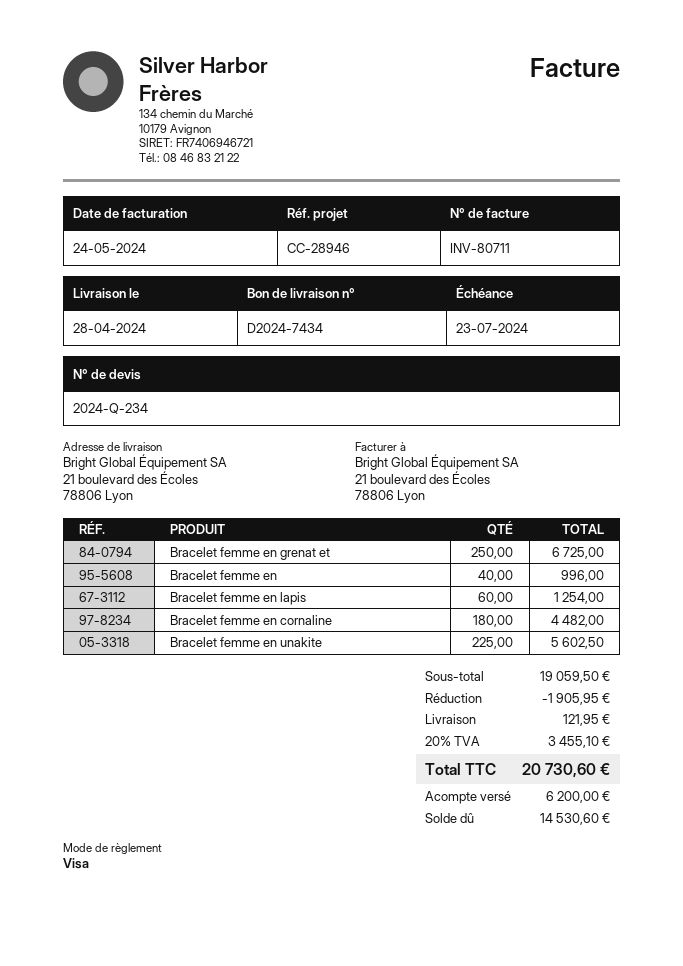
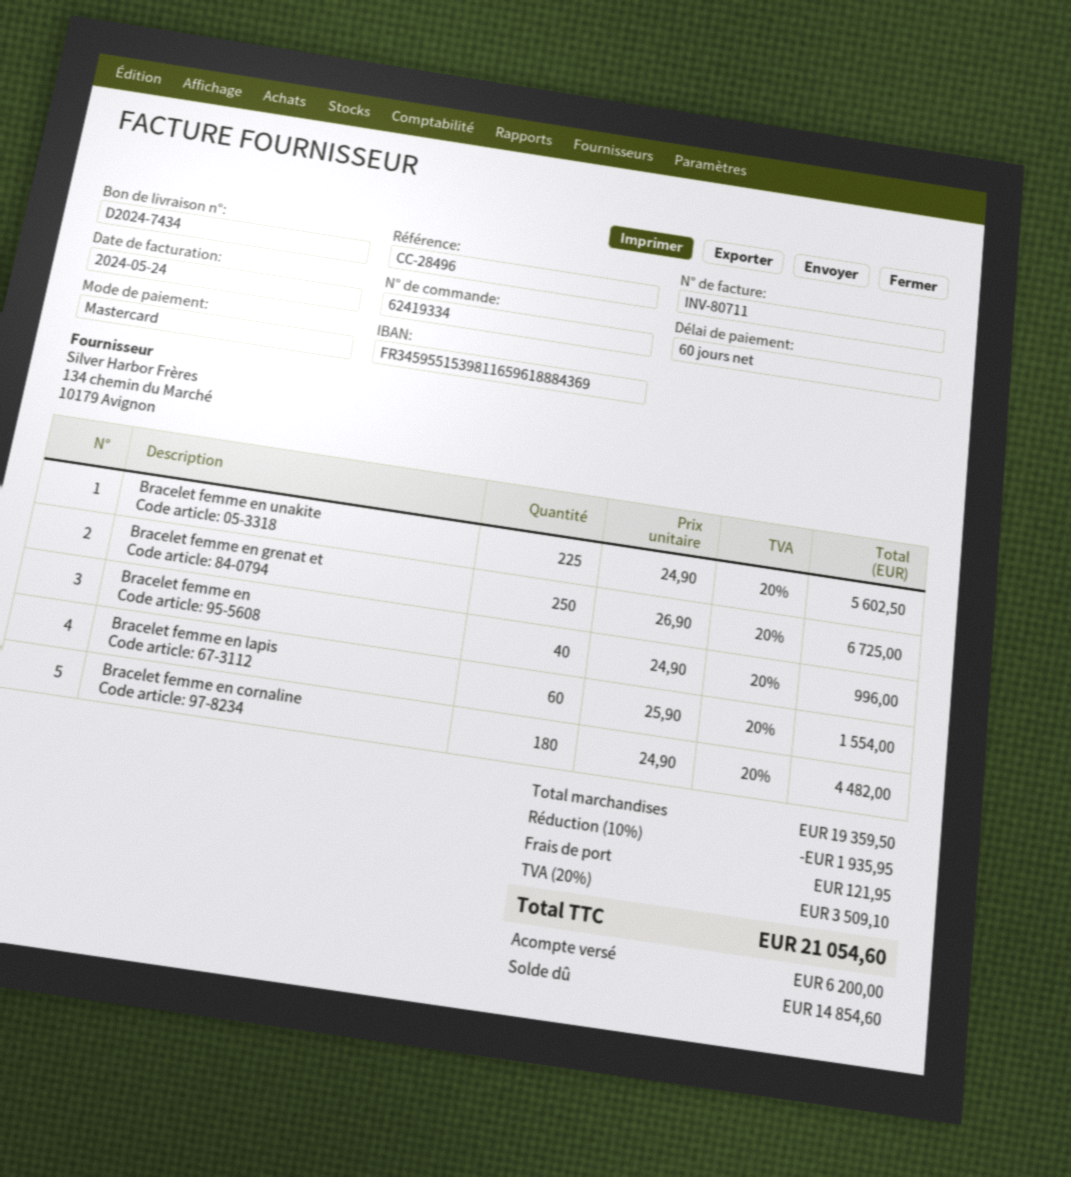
reference: CC-28946 -> CC-28496
payment method: Visa -> Mastercard
Bracelet femme en lapis: 60 for 1254.00 -> 60 for 1554.00
subtotal: 19059.50 -> 19359.50
discount: 1905.95 -> 1935.95
tax: 20% = 3455.10 -> 20% = 3509.10
total: 20730.60 -> 21054.60
balance: 14530.60 -> 14854.60

